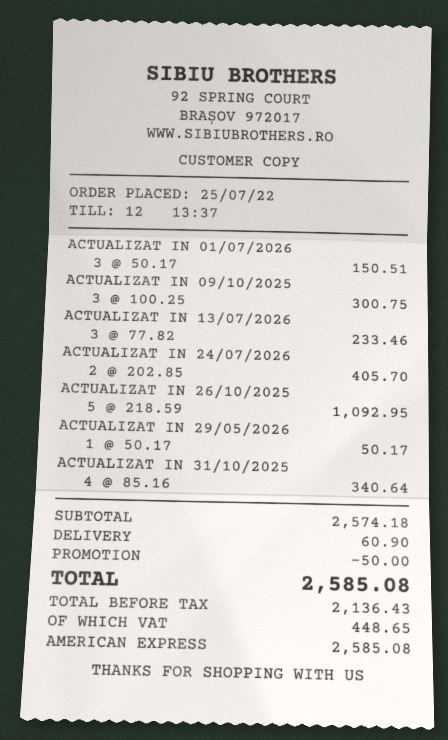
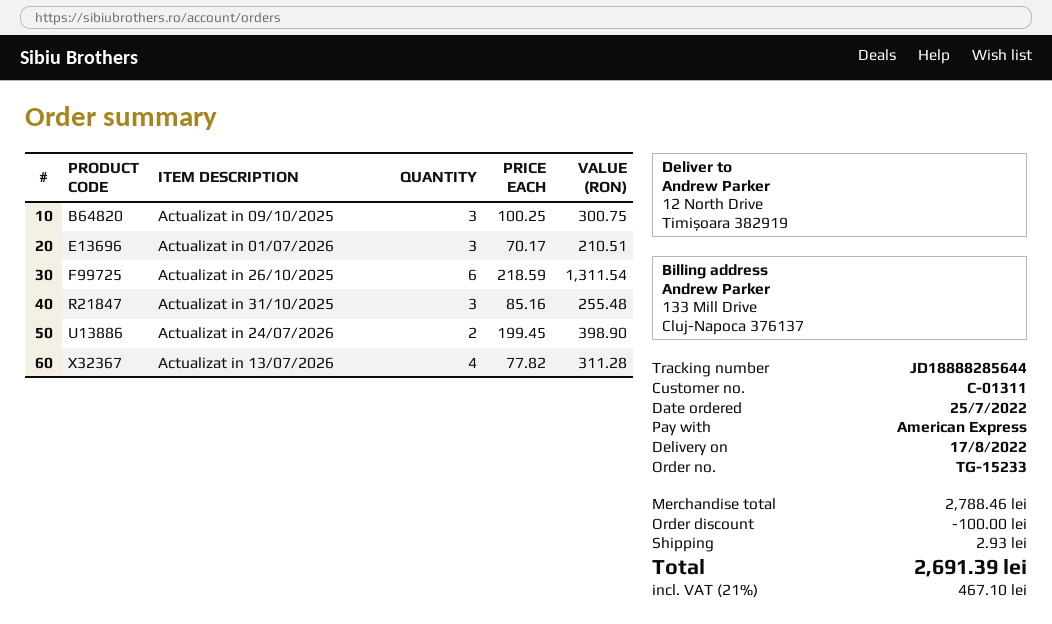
ACTUALIZAT IN 01/07/2026: 3 x 50.17 = 150.51 -> 3 x 70.17 = 210.51
ACTUALIZAT IN 13/07/2026: 3 x 77.82 = 233.46 -> 4 x 77.82 = 311.28
ACTUALIZAT IN 24/07/2026: 2 x 202.85 = 405.70 -> 2 x 199.45 = 398.90
ACTUALIZAT IN 26/10/2025: 5 x 218.59 = 1092.95 -> 6 x 218.59 = 1311.54
ACTUALIZAT IN 29/05/2026: 1 x 50.17 = 50.17 -> none
ACTUALIZAT IN 31/10/2025: 4 x 85.16 = 340.64 -> 3 x 85.16 = 255.48
subtotal: 2574.18 -> 2788.46
discount: 50.00 -> 100.00
shipping: 60.90 -> 2.93
tax: 448.65 -> 467.10
total: 2585.08 -> 2691.39

